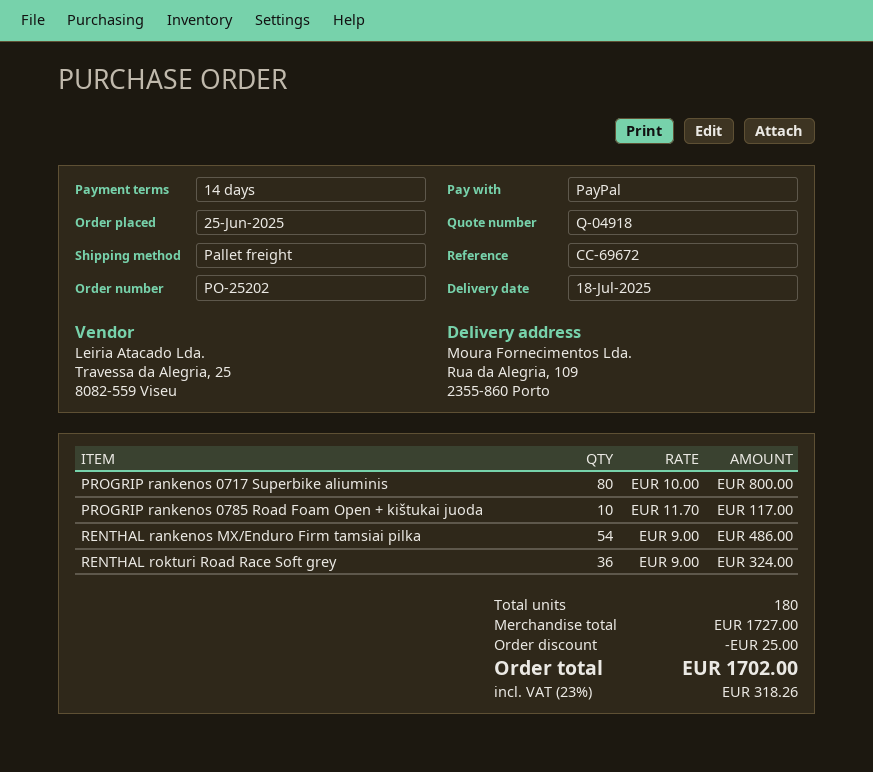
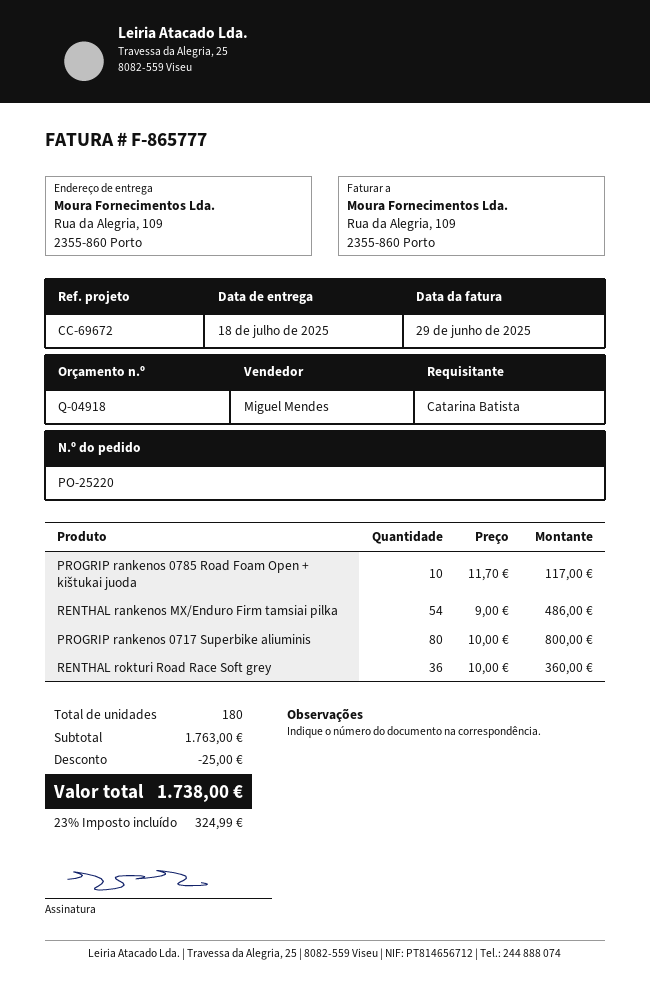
order number: PO-25202 -> PO-25220
RENTHAL rokturi Road Race Soft grey: 36 x 9.00 = 324.00 -> 36 x 10.00 = 360.00
subtotal: 1727.00 -> 1763.00
tax: 23% = 318.26 -> 23% = 324.99
total: 1702.00 -> 1738.00

